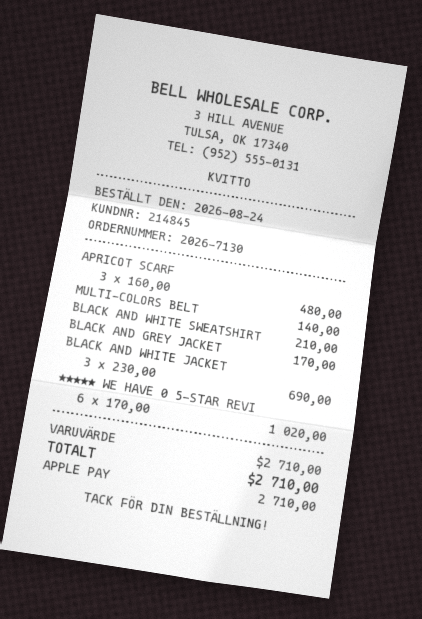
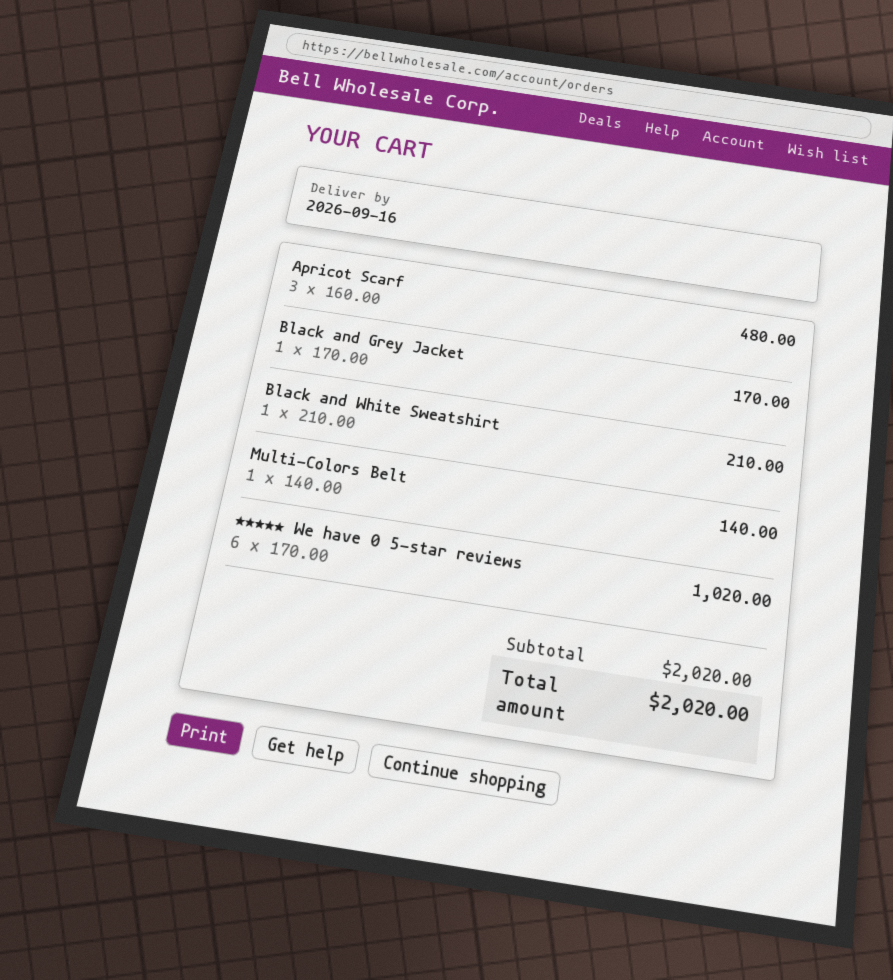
BLACK AND WHITE JACKET: 3 x 230.00 = 690.00 -> none
subtotal: 2710.00 -> 2020.00
total: 2710.00 -> 2020.00

